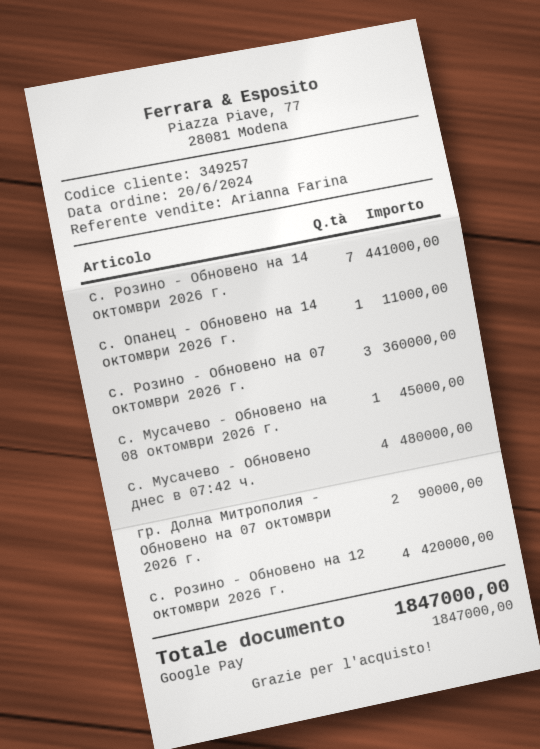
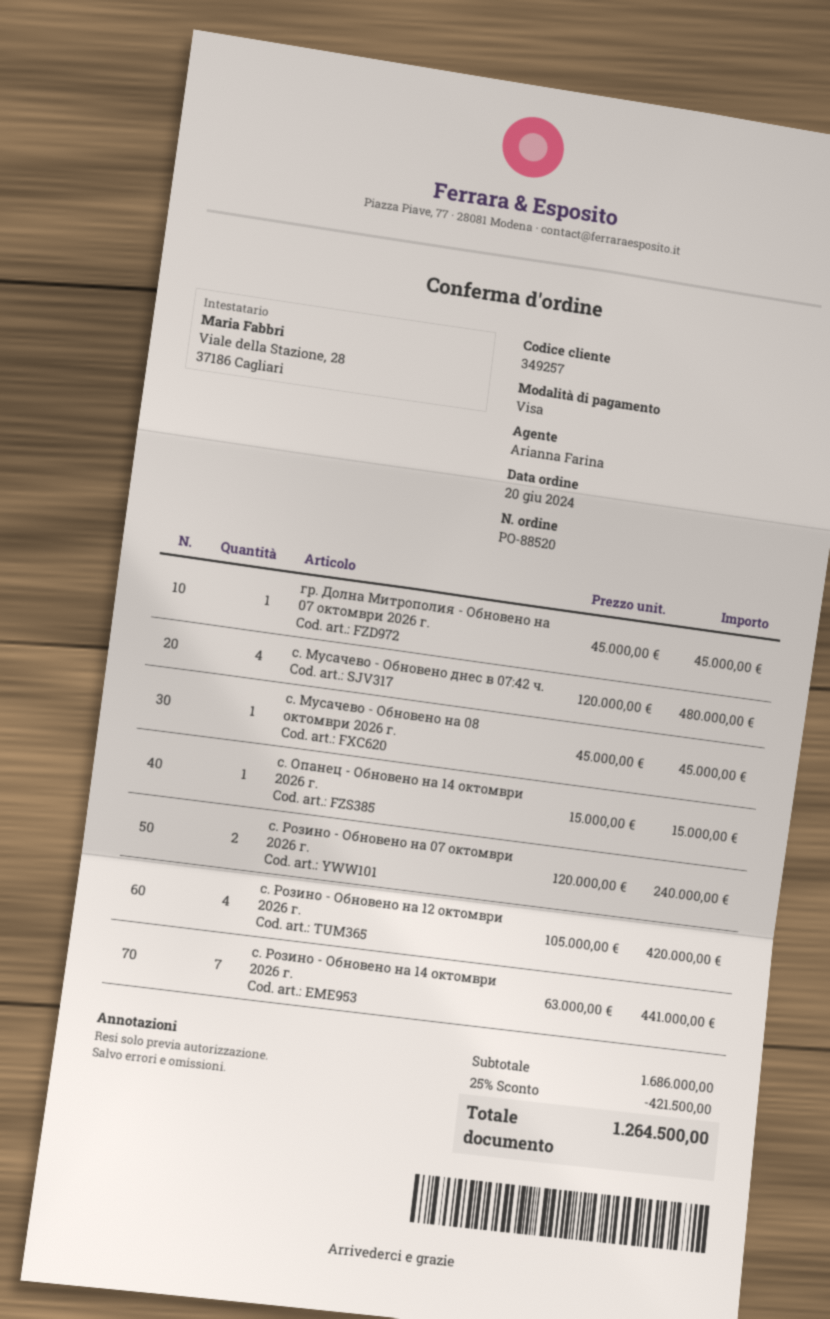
payment method: Google Pay -> Visa
с. Опанец - Обновено на 14 октомври 2026 г.: 1 for 11000.00 -> 1 for 15000.00
с. Розино - Обновено на 07 октомври 2026 г.: 3 for 360000.00 -> 2 for 240000.00
гр. Долна Митрополия - Обновено на 07 октомври 2026 г.: 2 for 90000.00 -> 1 for 45000.00
discount: none -> 25% = 421500.00
total: 1847000.00 -> 1264500.00

